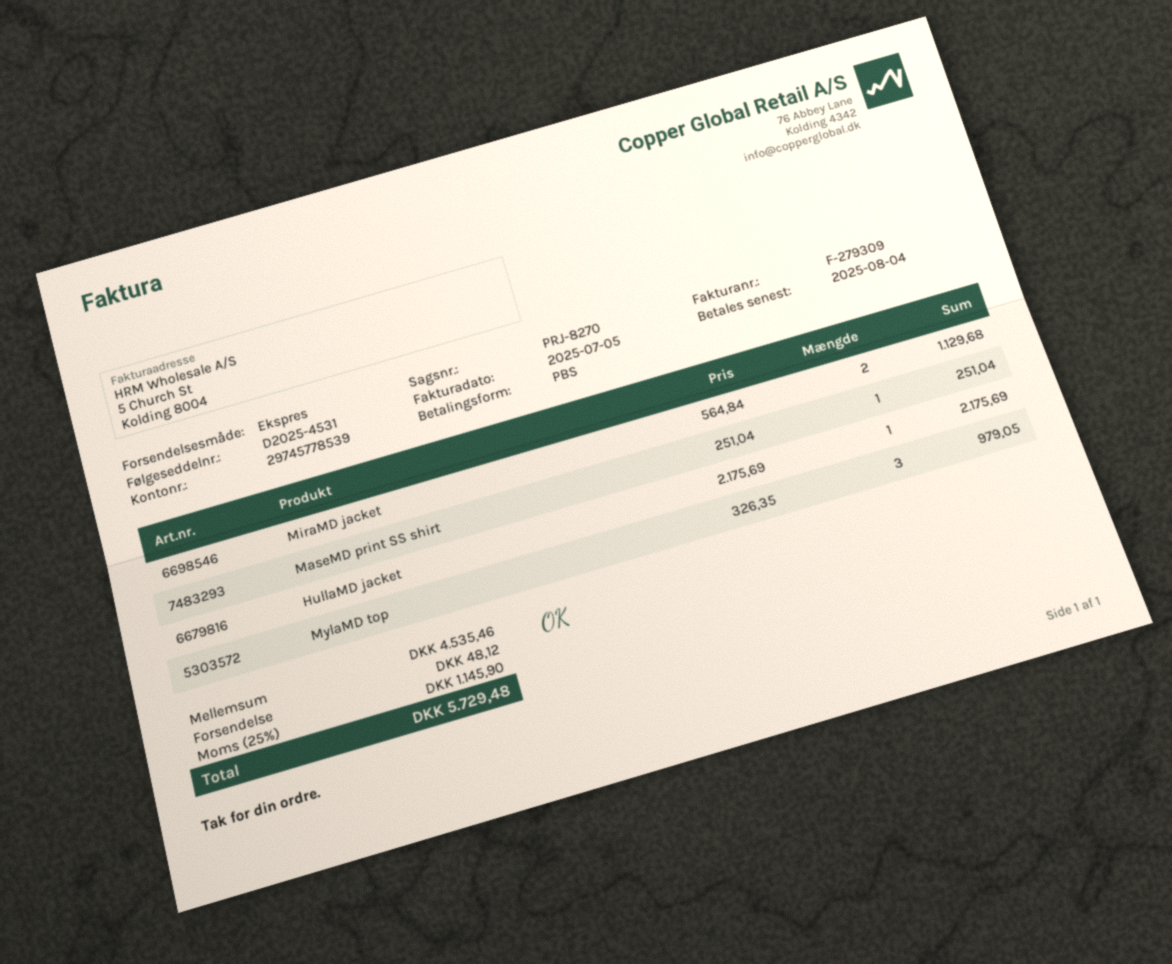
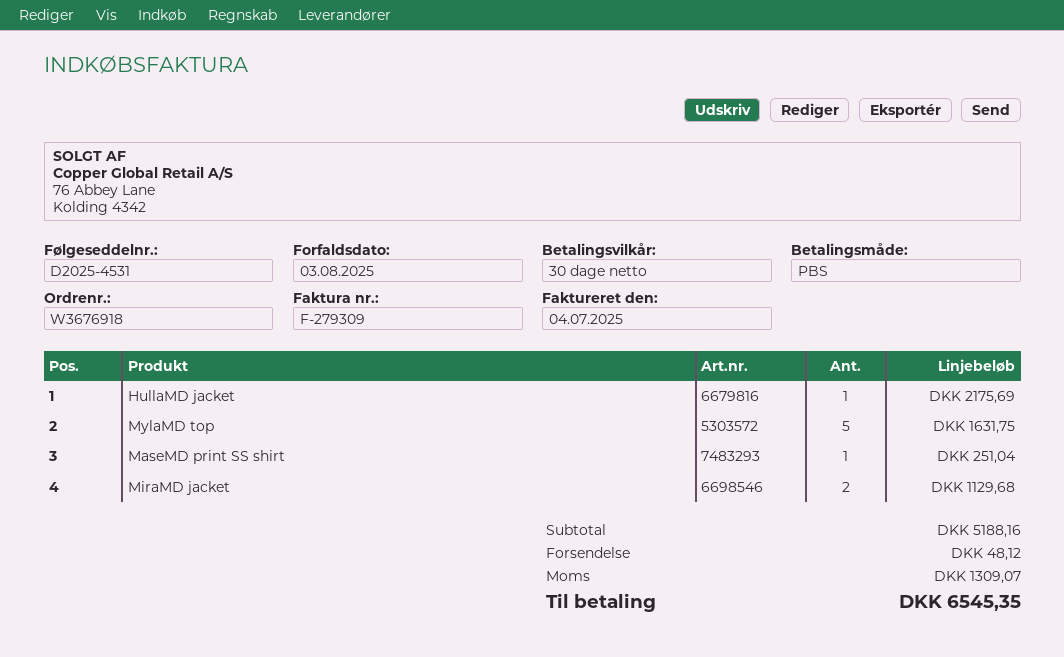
invoice date: 2025-07-05 -> 2025-07-04
due date: 2025-08-04 -> 2025-08-03
MylaMD top: 3 for 979.05 -> 5 for 1631.75
subtotal: 4535.46 -> 5188.16
tax: 1145.90 -> 1309.07
total: 5729.48 -> 6545.35

